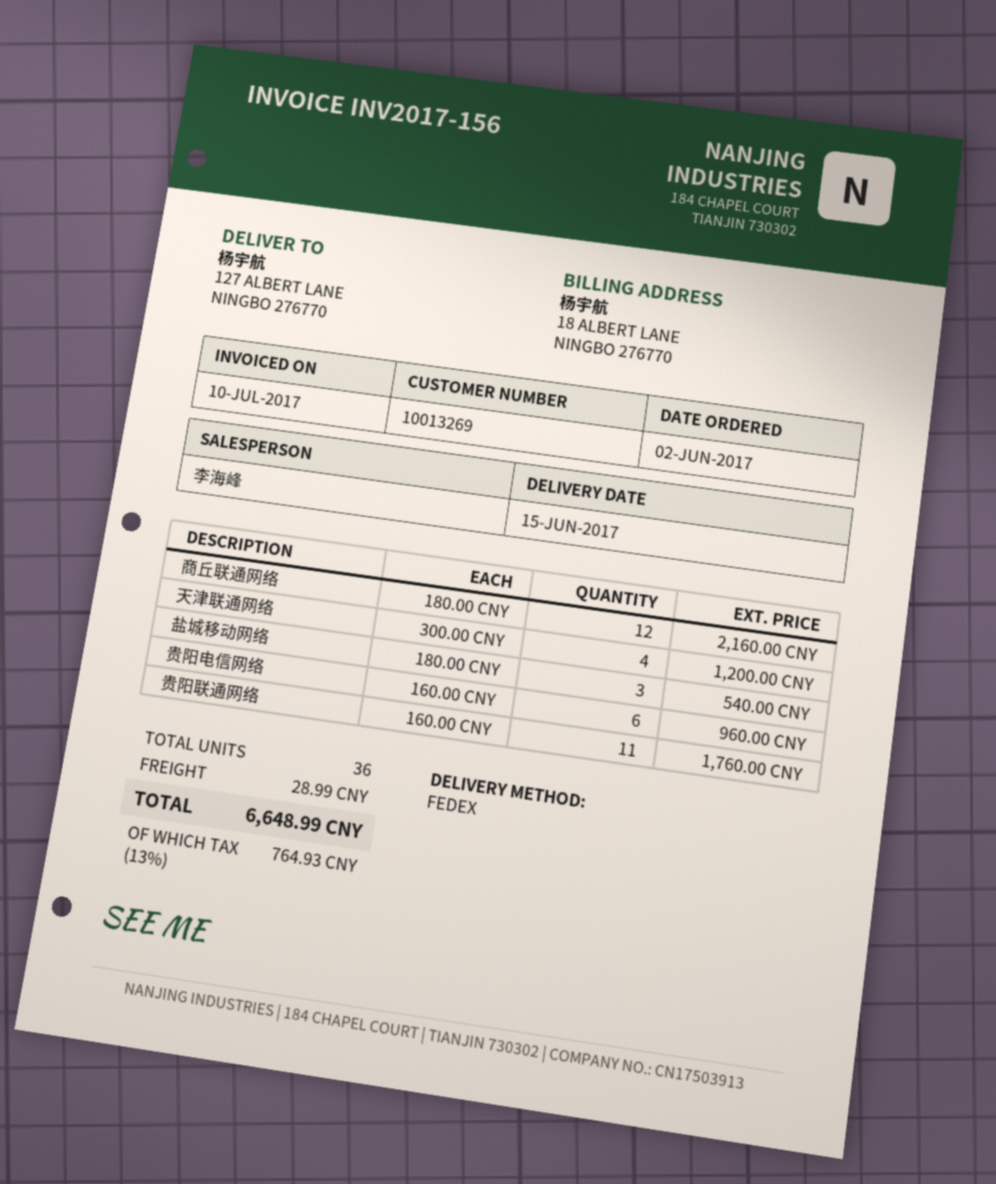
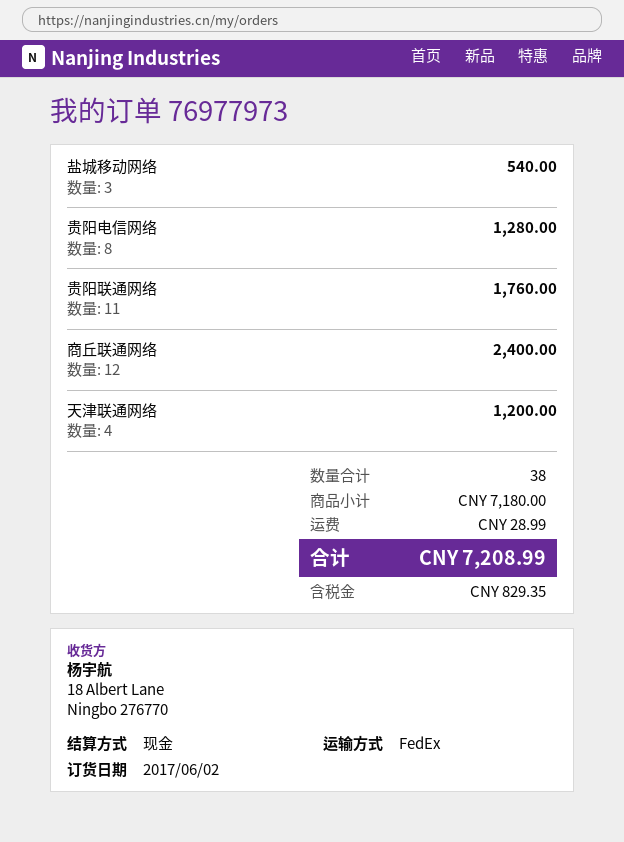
ship to: 127 ALBERT LANE, NINGBO 276770 -> 18 Albert Lane, Ningbo 276770
商丘联通网络: 12 for 2160.00 -> 12 for 2400.00
贵阳电信网络: 6 for 960.00 -> 8 for 1280.00
total quantity: 36 -> 38
tax: 764.93 -> 829.35
total: 6648.99 -> 7208.99

